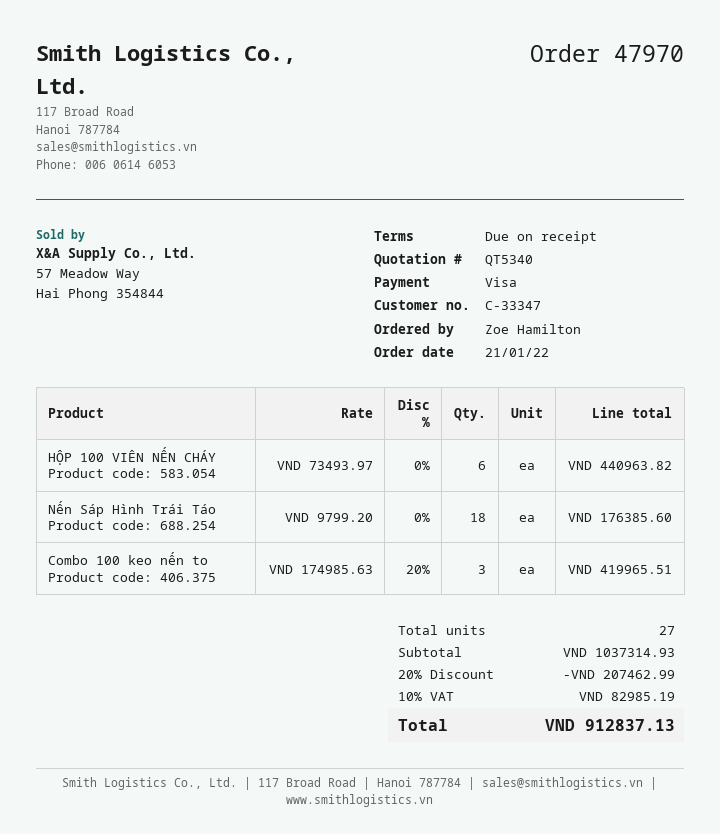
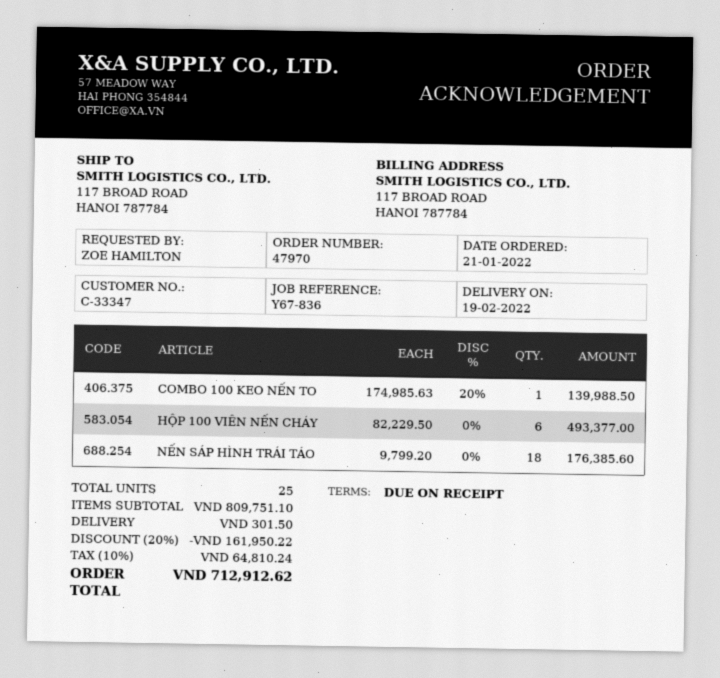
HỘP 100 VIÊN NẾN CHÁY: 6 x 73493.97 = 440963.82 -> 6 x 82229.50 = 493377.00
Combo 100 keo nến to: 3 x 174985.63 - 20% = 419965.51 -> 1 x 174985.63 - 20% = 139988.50
total quantity: 27 -> 25
subtotal: 1037314.93 -> 809751.10
discount: 20% = 207462.99 -> 20% = 161950.22
shipping: none -> 301.50
tax: 10% = 82985.19 -> 10% = 64810.24
total: 912837.13 -> 712912.62

